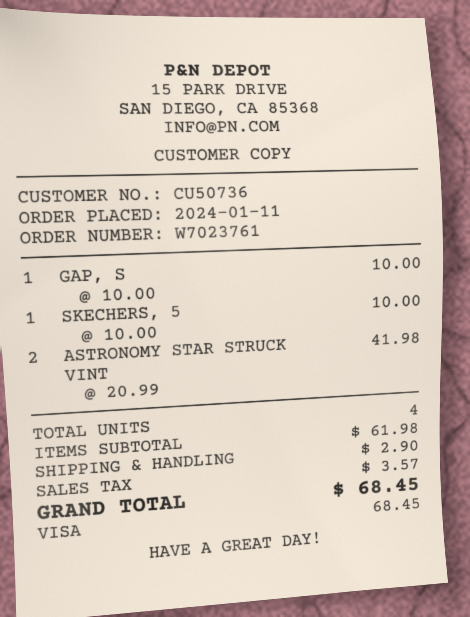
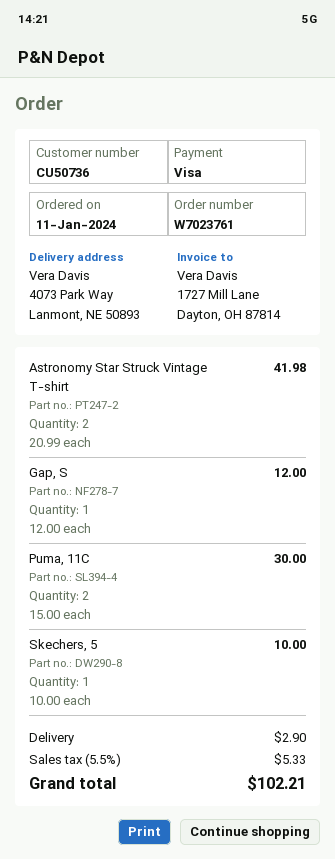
GAP, S: 1 x 10.00 = 10.00 -> 1 x 12.00 = 12.00
Puma, 11C: none -> 2 x 15.00 = 30.00
tax: 3.57 -> 5.33
total: 68.45 -> 102.21

